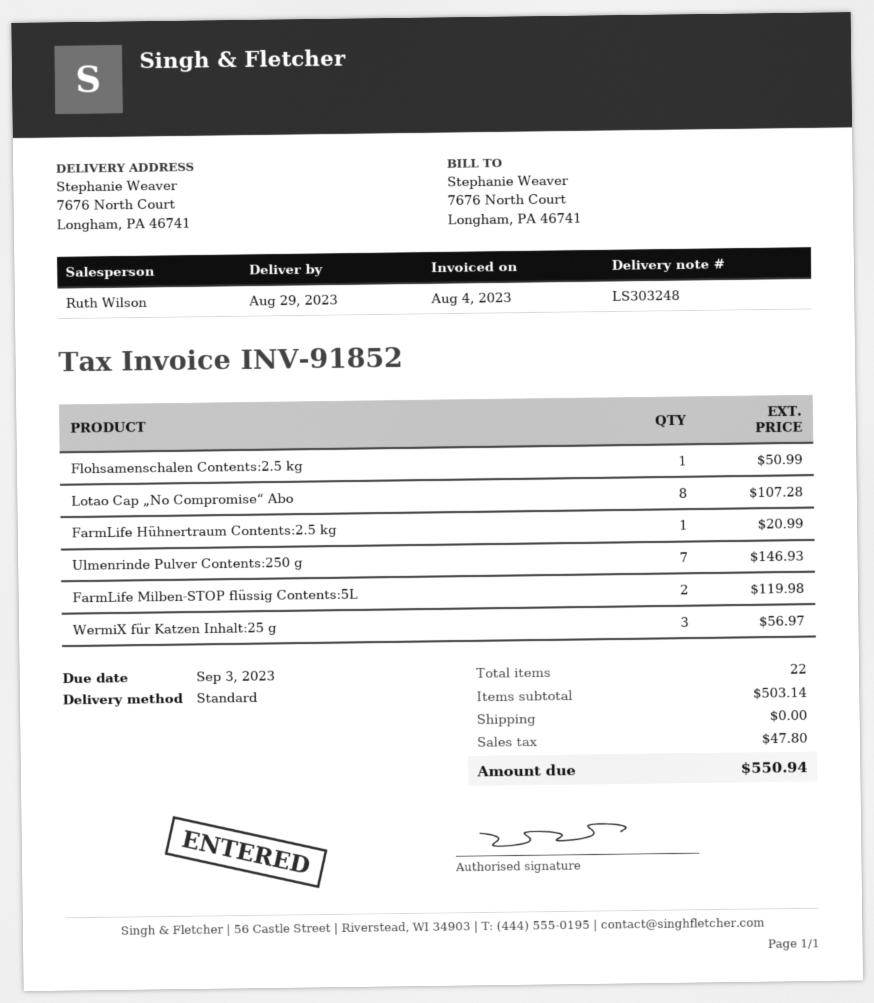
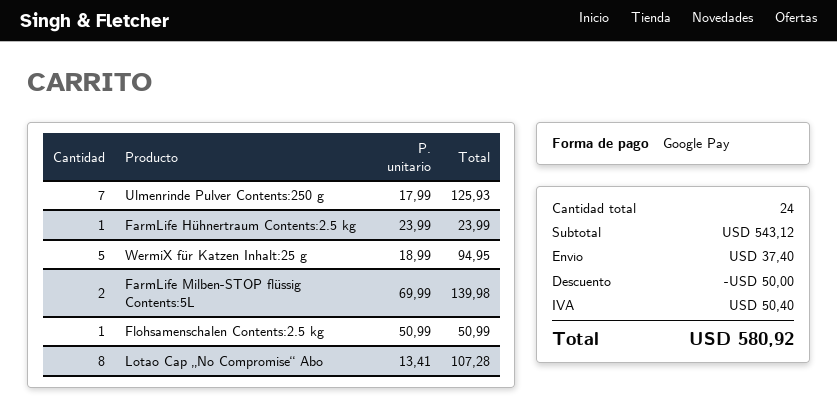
FarmLife Hühnertraum Contents:2.5 kg: 1 for 20.99 -> 1 for 23.99
Ulmenrinde Pulver Contents:250 g: 7 for 146.93 -> 7 for 125.93
FarmLife Milben-STOP flüssig Contents:5L: 2 for 119.98 -> 2 for 139.98
WermiX für Katzen Inhalt:25 g: 3 for 56.97 -> 5 for 94.95
total quantity: 22 -> 24
subtotal: 503.14 -> 543.12
discount: none -> 50.00
shipping: 0.00 -> 37.40
tax: 47.80 -> 50.40
total: 550.94 -> 580.92

